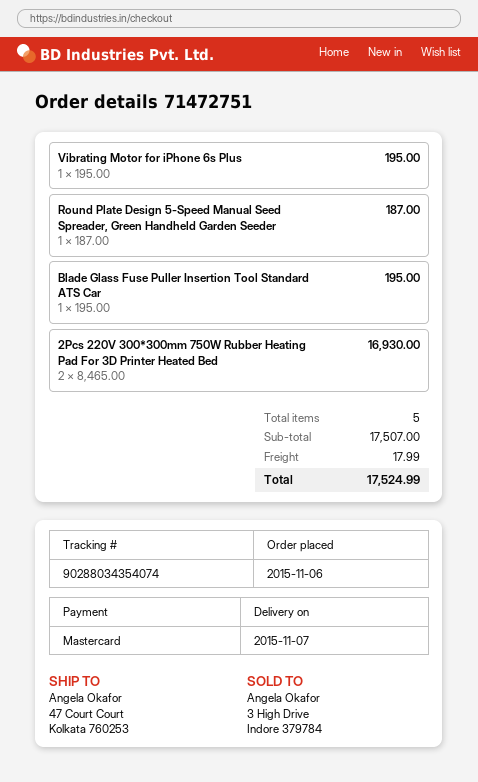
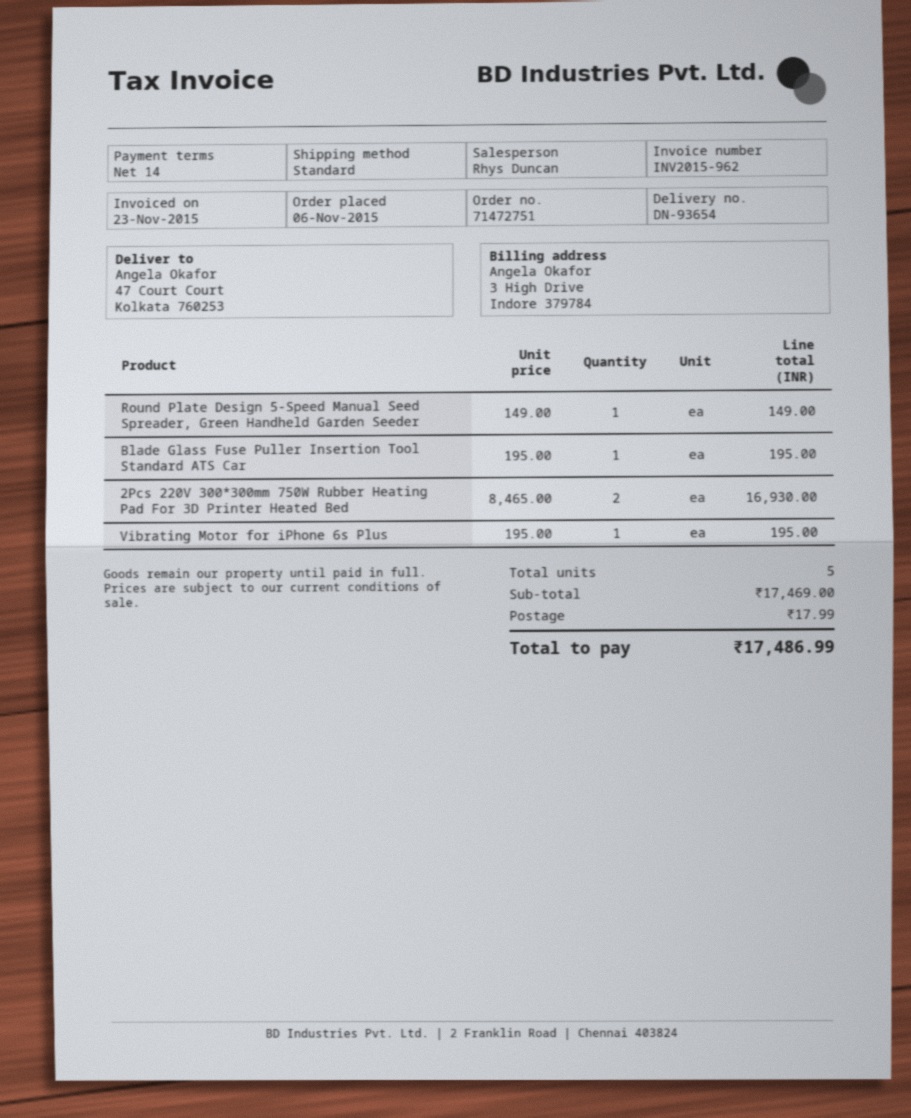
Round Plate Design 5-Speed Manual Seed Spreader, Green Handheld Garden Seeder: 1 x 187.00 = 187.00 -> 1 x 149.00 = 149.00
subtotal: 17507.00 -> 17469.00
total: 17524.99 -> 17486.99

